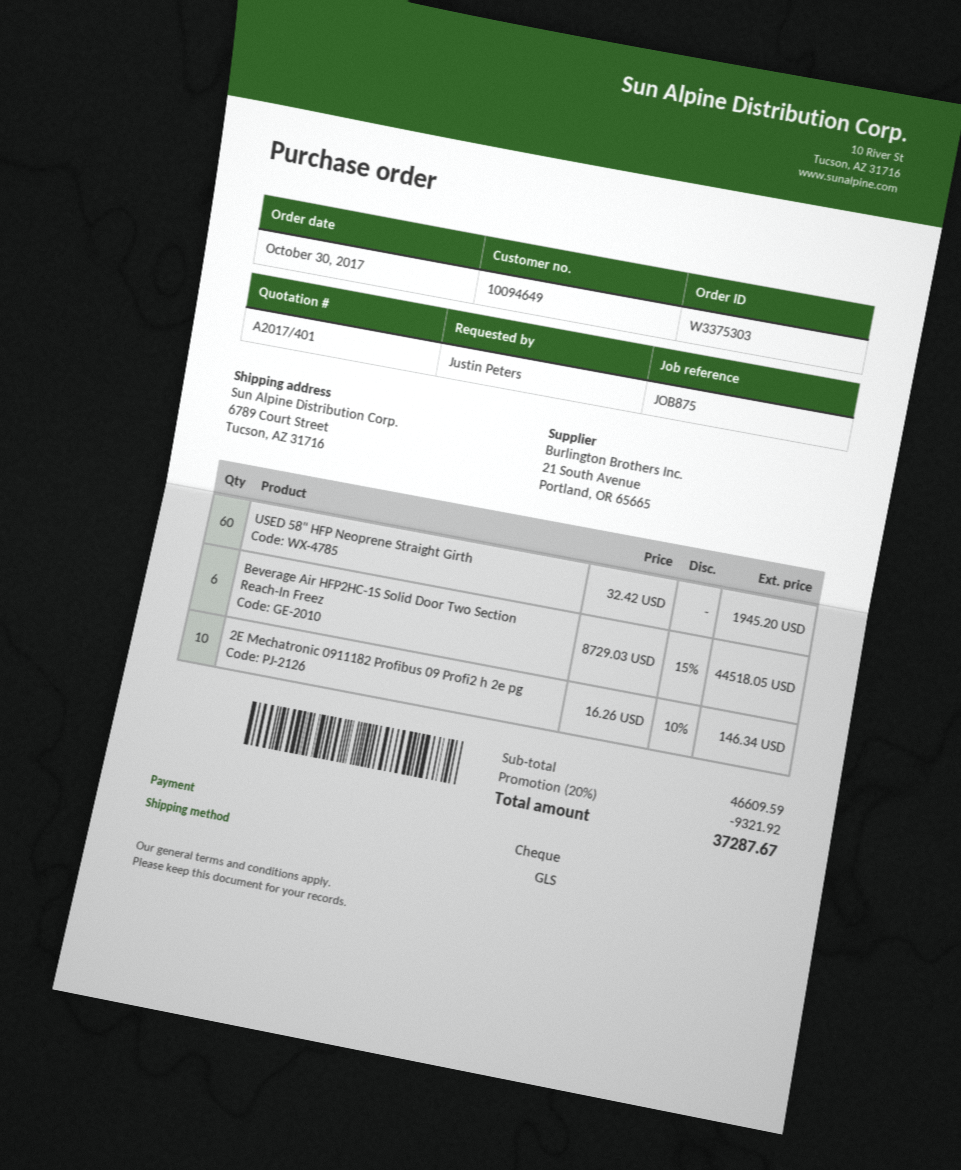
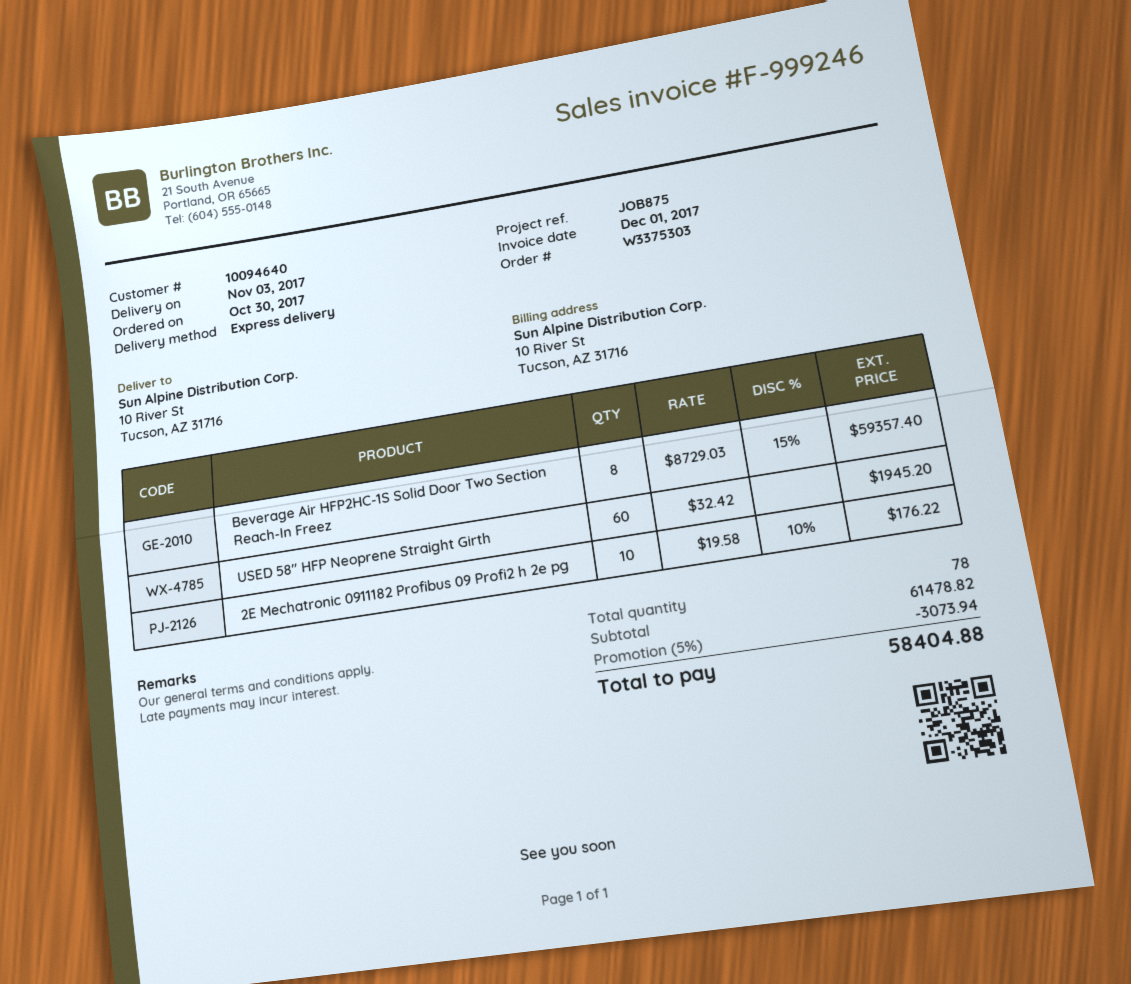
customer number: 10094649 -> 10094640
shipping method: GLS -> express
ship to: 6789 Court Street, Tucson, AZ 31716 -> 10 River St, Tucson, AZ 31716
Beverage Air HFP2HC-1S Solid Door Two Section Reach-In Freez: 6 x 8729.03 - 15% = 44518.05 -> 8 x 8729.03 - 15% = 59357.40
2E Mechatronic 0911182 Profibus 09 Profi2 h 2e pg: 10 x 16.26 - 10% = 146.34 -> 10 x 19.58 - 10% = 176.22
subtotal: 46609.59 -> 61478.82
discount: 20% = 9321.92 -> 5% = 3073.94
total: 37287.67 -> 58404.88

